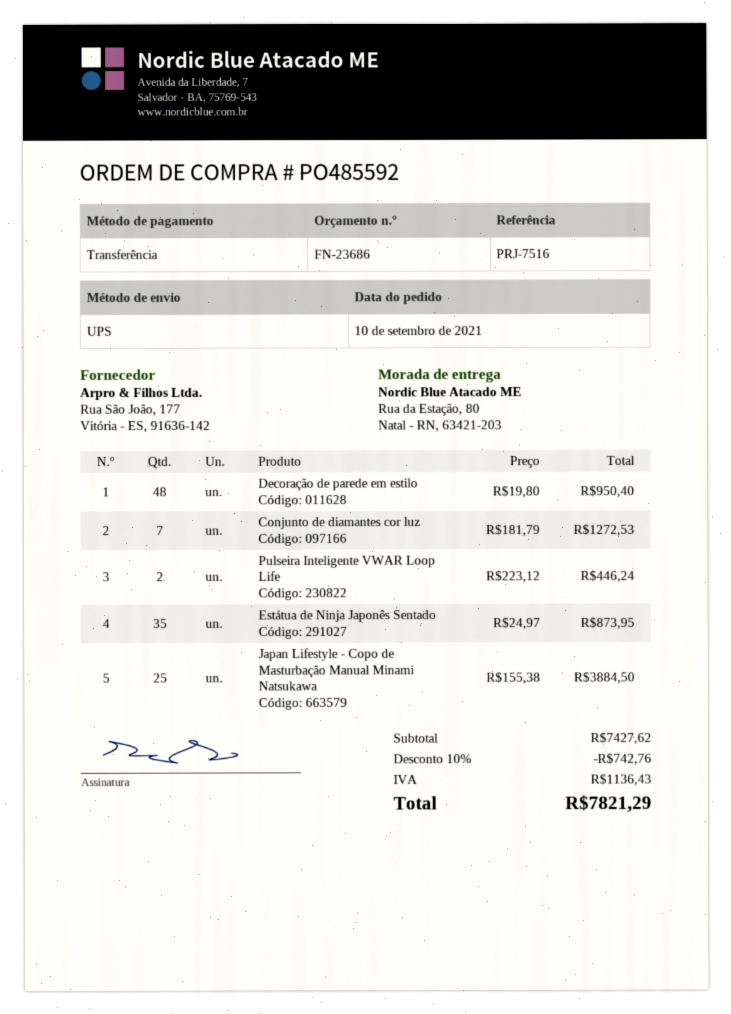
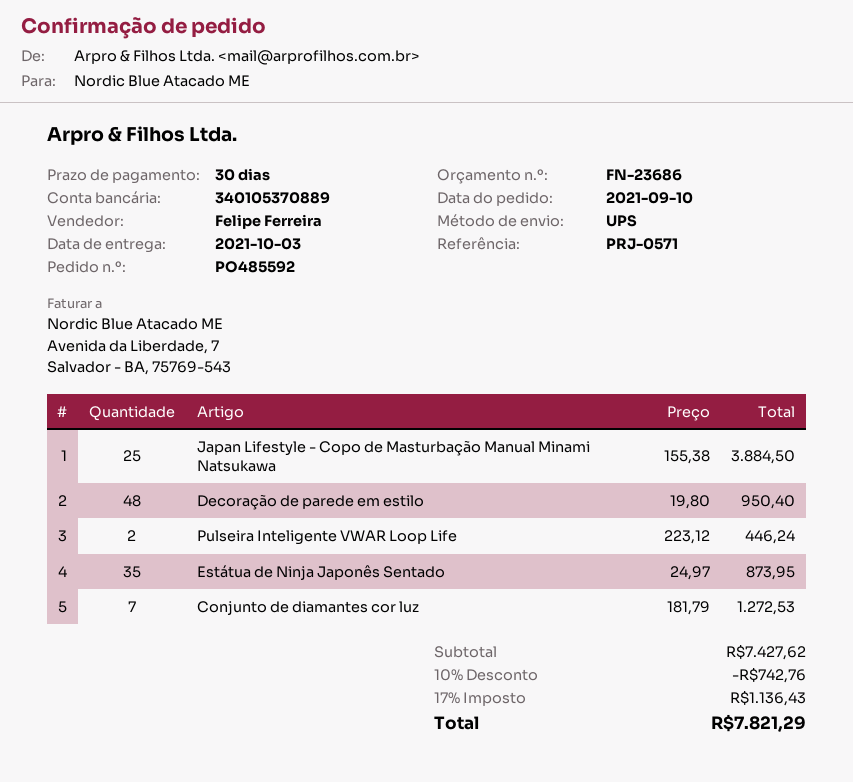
reference: PRJ-7516 -> PRJ-0571

